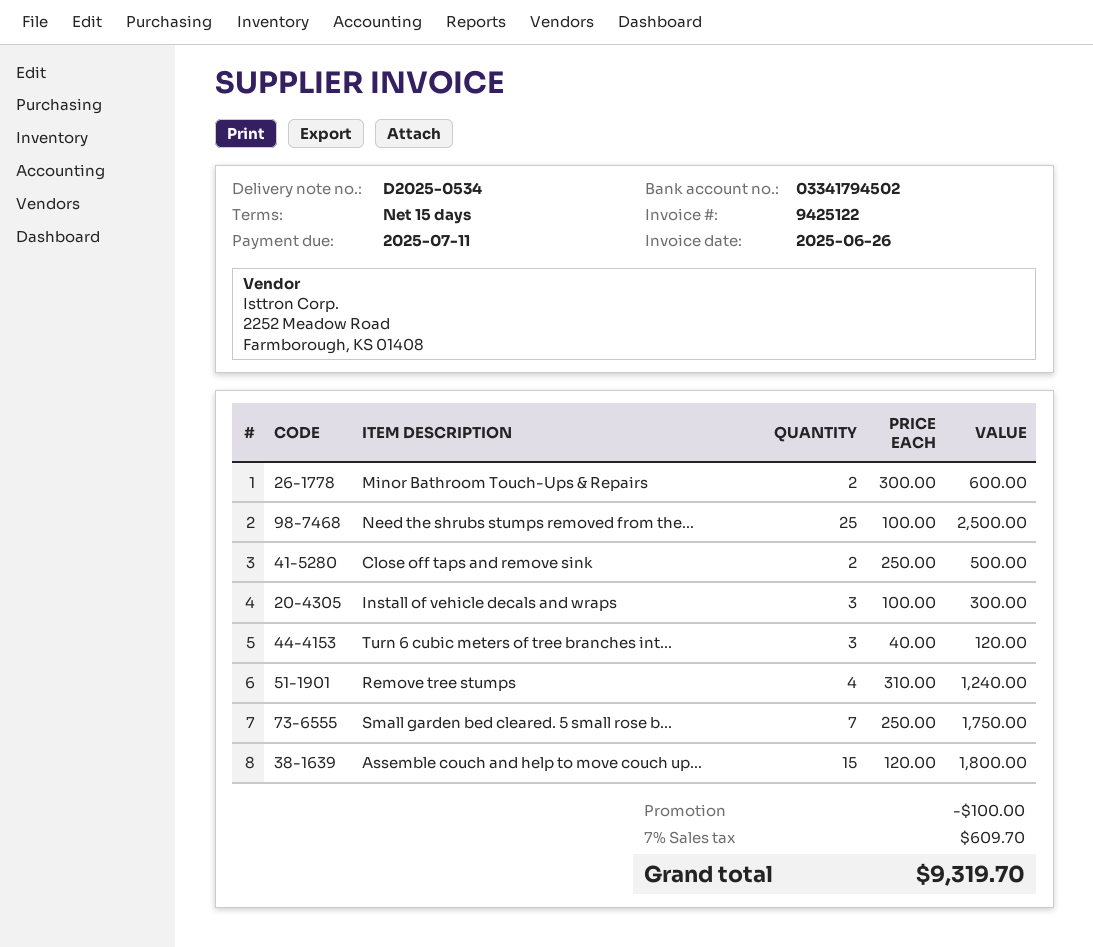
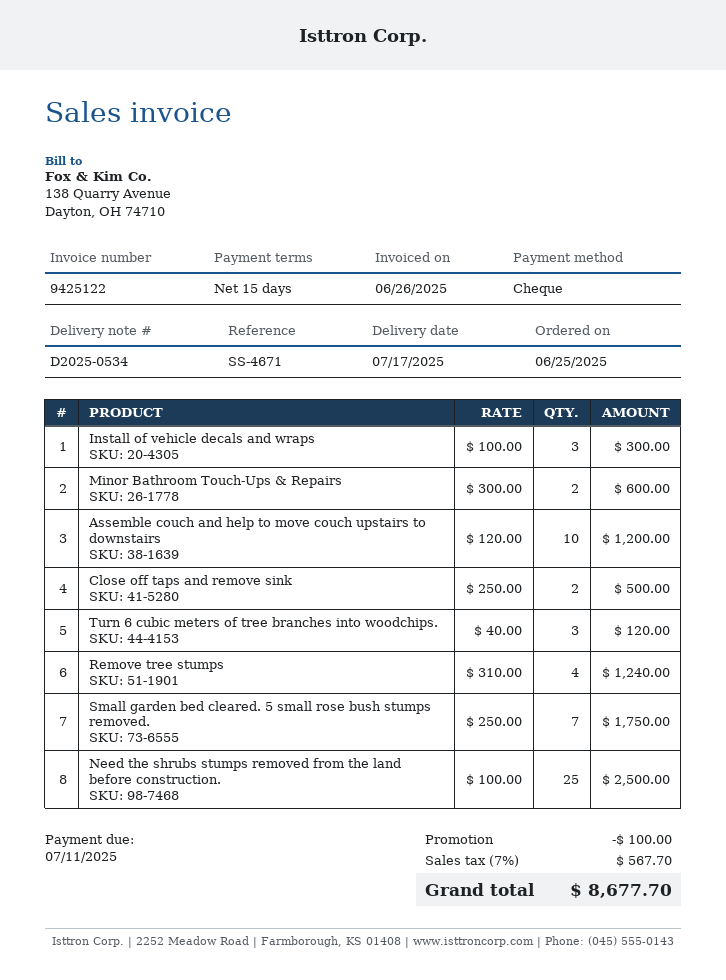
Assemble couch and help to move couch up...: 15 x 120.00 = 1800.00 -> 10 x 120.00 = 1200.00
tax: 7% = 609.70 -> 7% = 567.70
total: 9319.70 -> 8677.70

